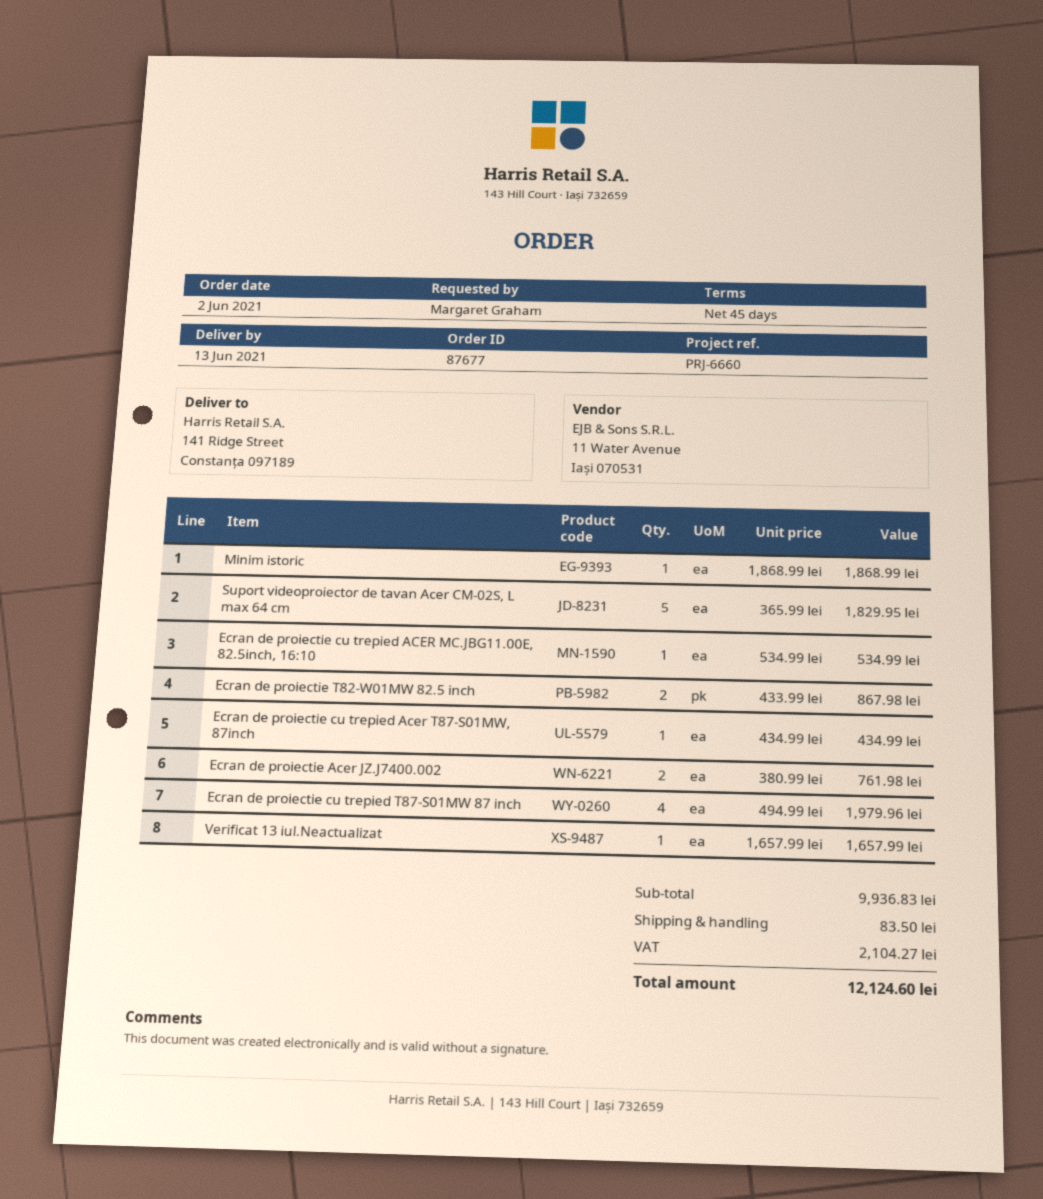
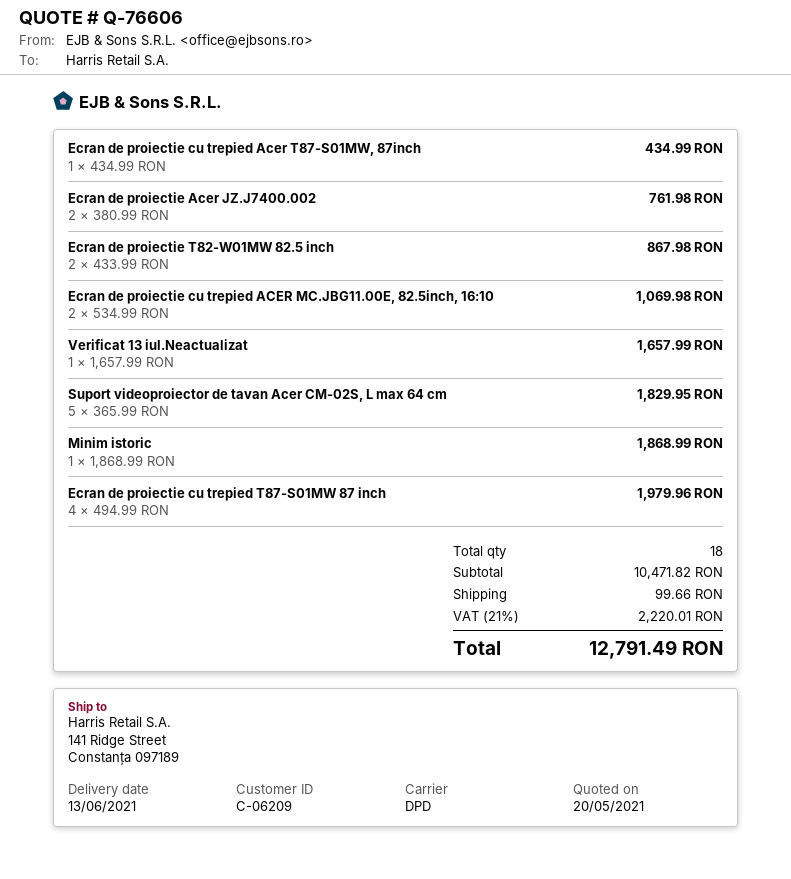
Ecran de proiectie cu trepied ACER MC.JBG11.00E, 82.5inch, 16:10: 1 x 534.99 = 534.99 -> 2 x 534.99 = 1069.98
subtotal: 9936.83 -> 10471.82
shipping: 83.50 -> 99.66
tax: 2104.27 -> 2220.01
total: 12124.60 -> 12791.49

